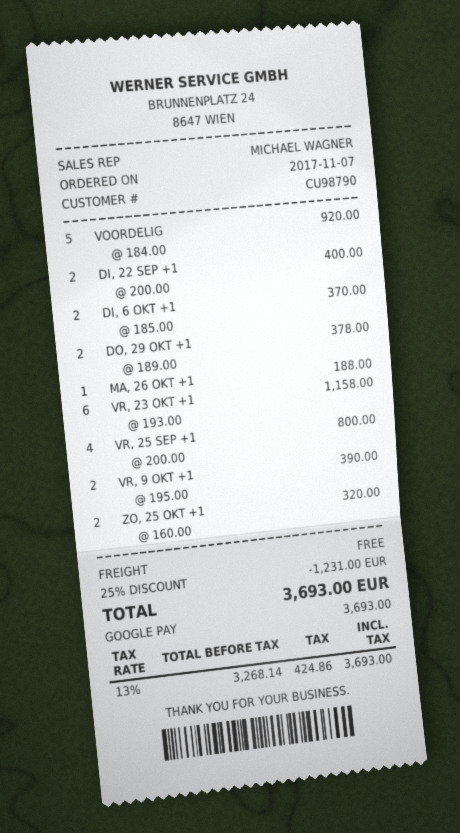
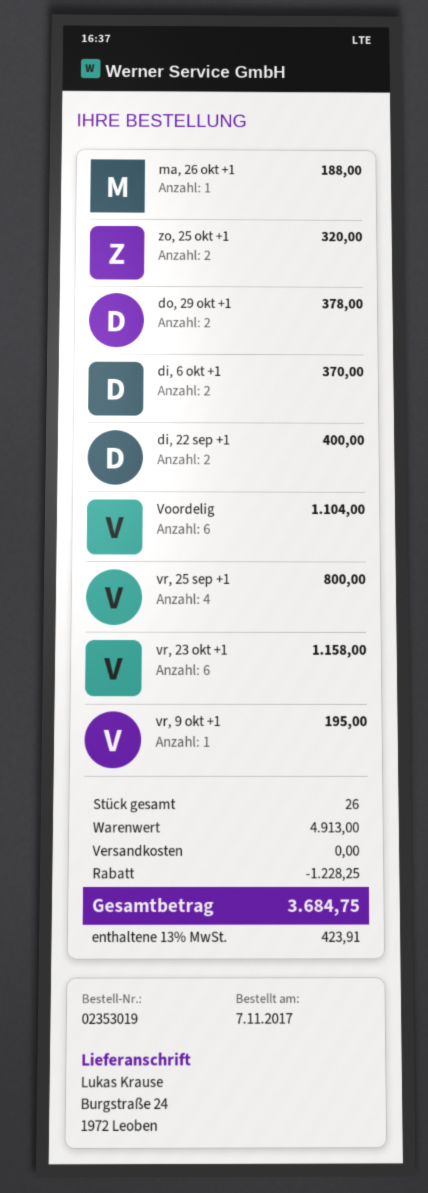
VOORDELIG: 5 for 920.00 -> 6 for 1104.00
VR, 9 OKT +1: 2 for 390.00 -> 1 for 195.00
discount: 1231.00 -> 1228.25
tax: 13% = 424.86 -> 13% = 423.91
total: 3693.00 -> 3684.75

